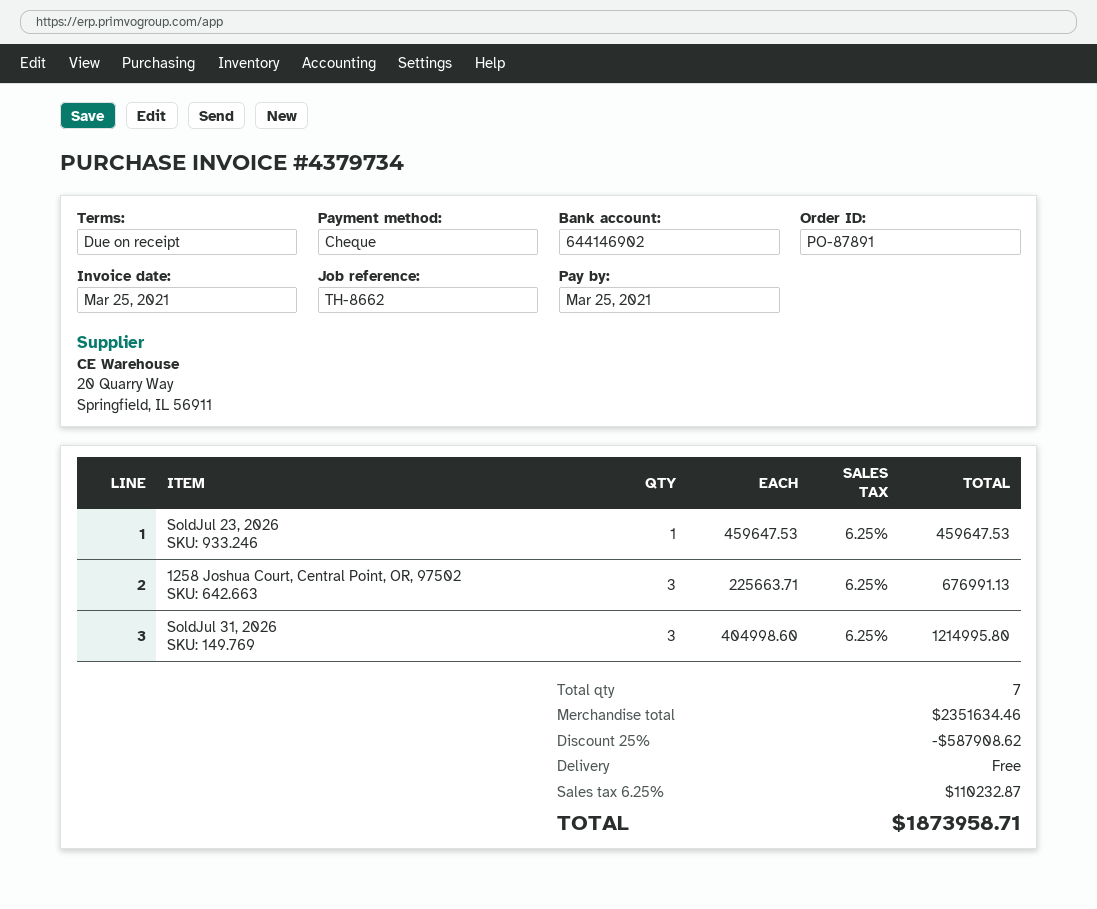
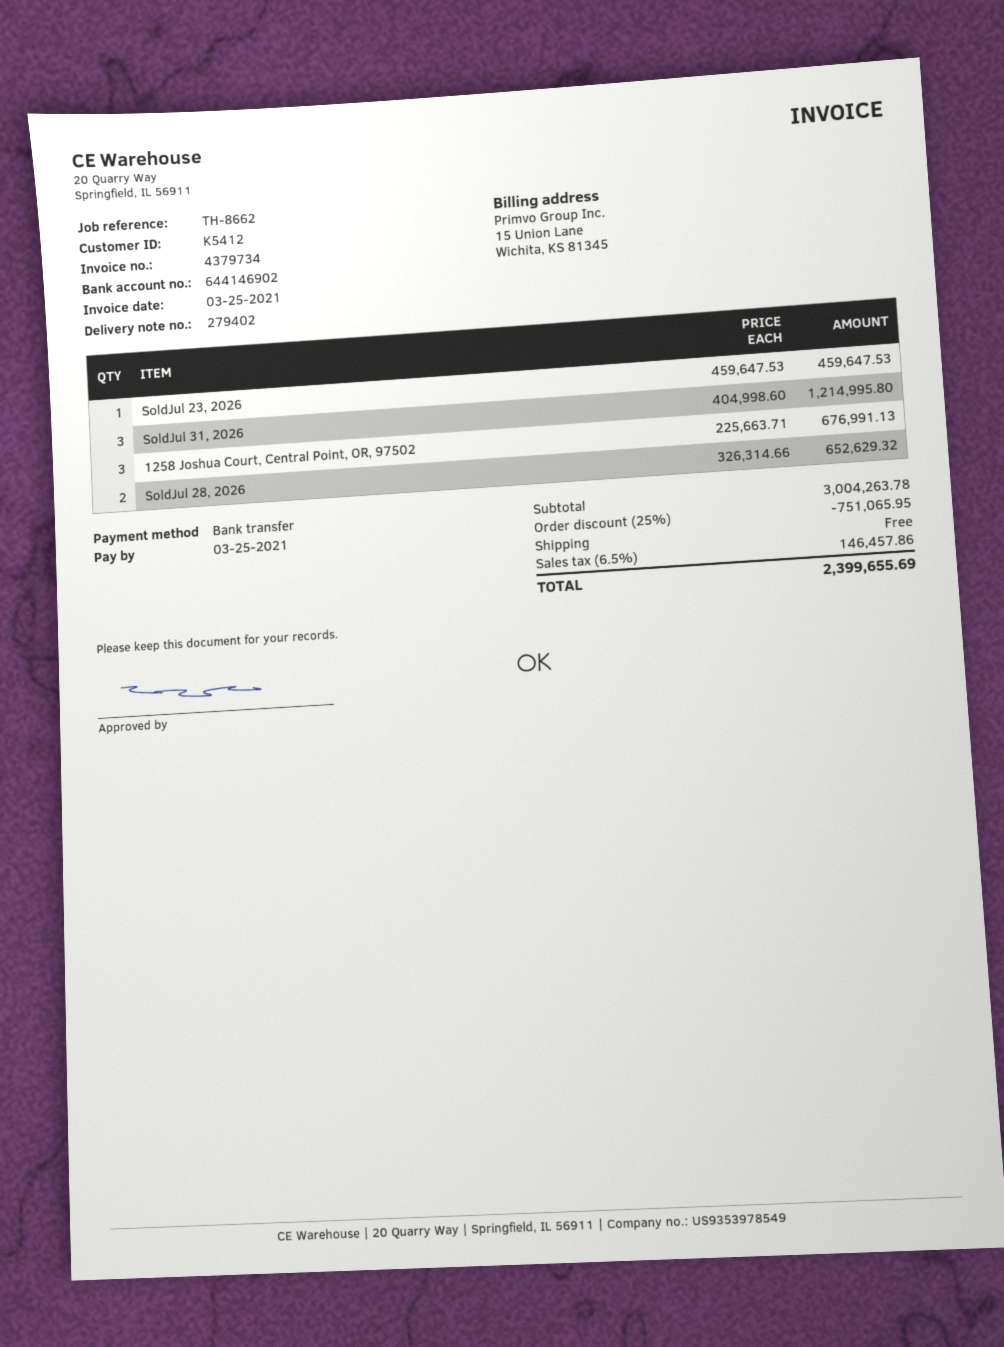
payment method: cheque -> bank transfer
SoldJul 28, 2026: none -> 2 x 326314.66 = 652629.32
subtotal: 2351634.46 -> 3004263.78
discount: 25% = 587908.62 -> 25% = 751065.95
tax: 6.25% = 110232.87 -> 6.5% = 146457.86
total: 1873958.71 -> 2399655.69

